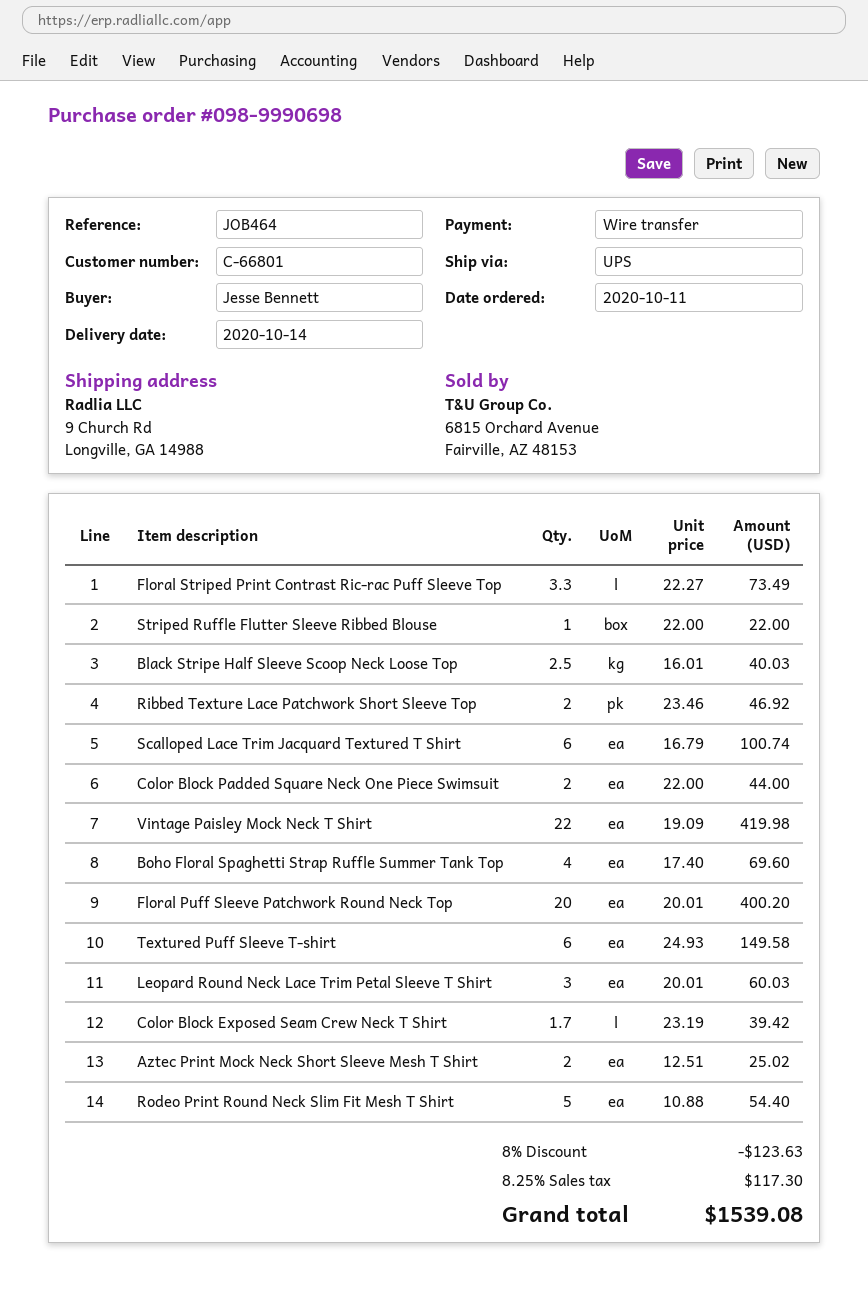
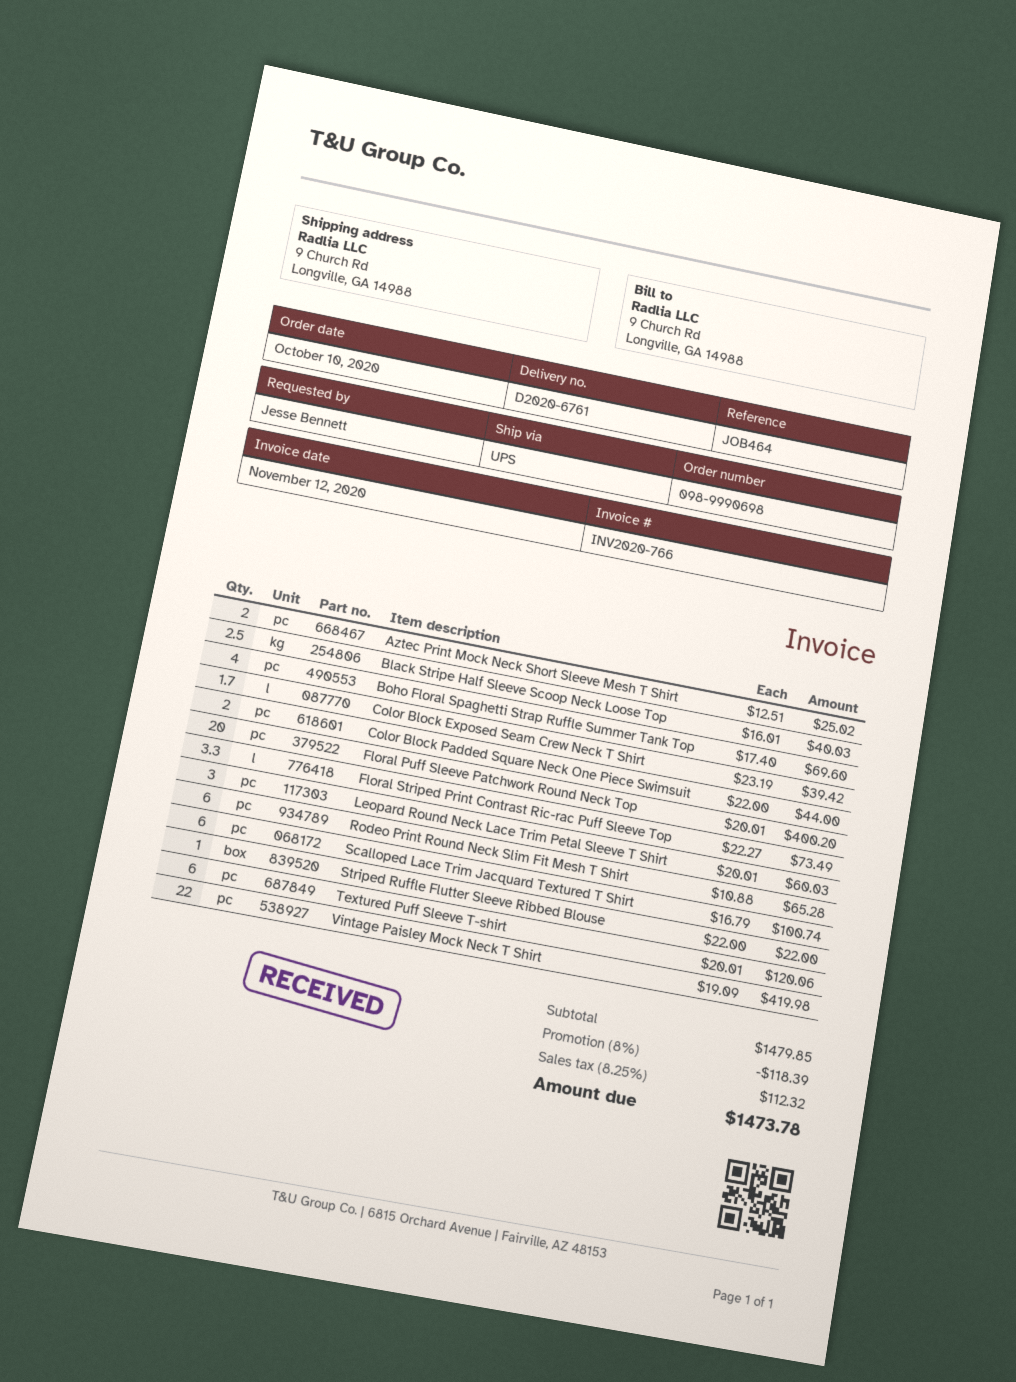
order date: 2020-10-11 -> 2020-10-10
Ribbed Texture Lace Patchwork Short Sleeve Top: 2 x 23.46 = 46.92 -> none
Textured Puff Sleeve T-shirt: 6 x 24.93 = 149.58 -> 6 x 20.01 = 120.06
Rodeo Print Round Neck Slim Fit Mesh T Shirt: 5 x 10.88 = 54.40 -> 6 x 10.88 = 65.28
discount: 8% = 123.63 -> 8% = 118.39
tax: 8.25% = 117.30 -> 8.25% = 112.32
total: 1539.08 -> 1473.78

